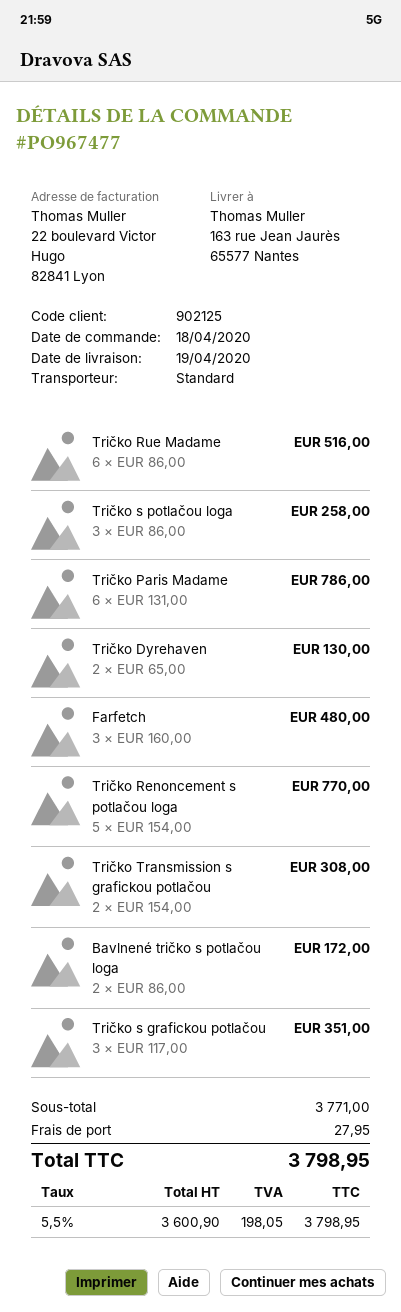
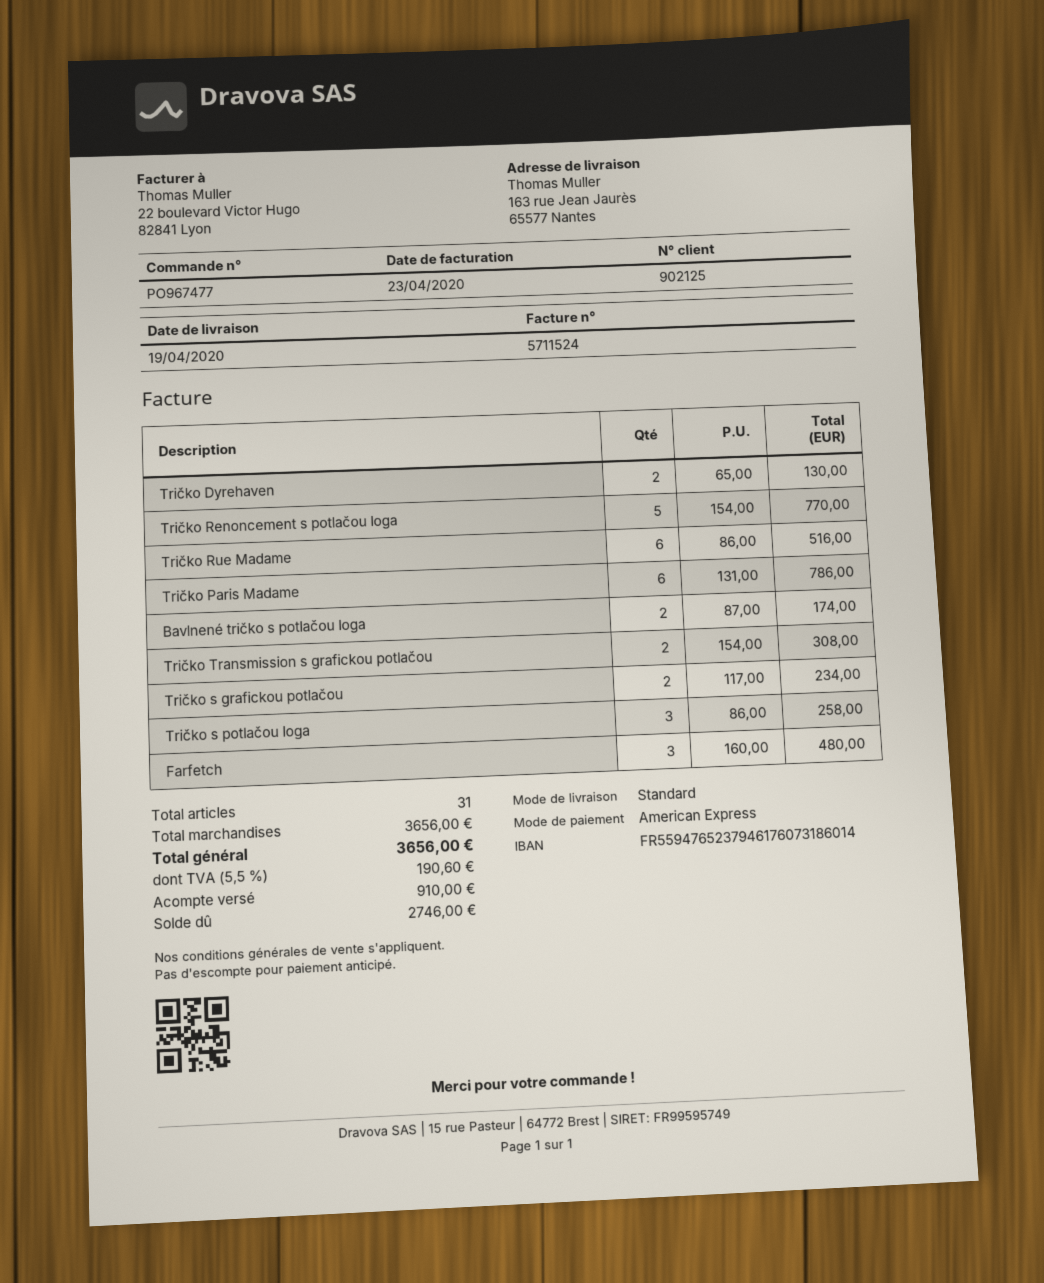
Bavlnené tričko s potlačou loga: 2 x 86.00 = 172.00 -> 2 x 87.00 = 174.00
Tričko s grafickou potlačou: 3 x 117.00 = 351.00 -> 2 x 117.00 = 234.00
subtotal: 3771.00 -> 3656.00
shipping: 27.95 -> none
tax: 5.5% = 198.05 -> 5.5% = 190.60
total: 3798.95 -> 3656.00

